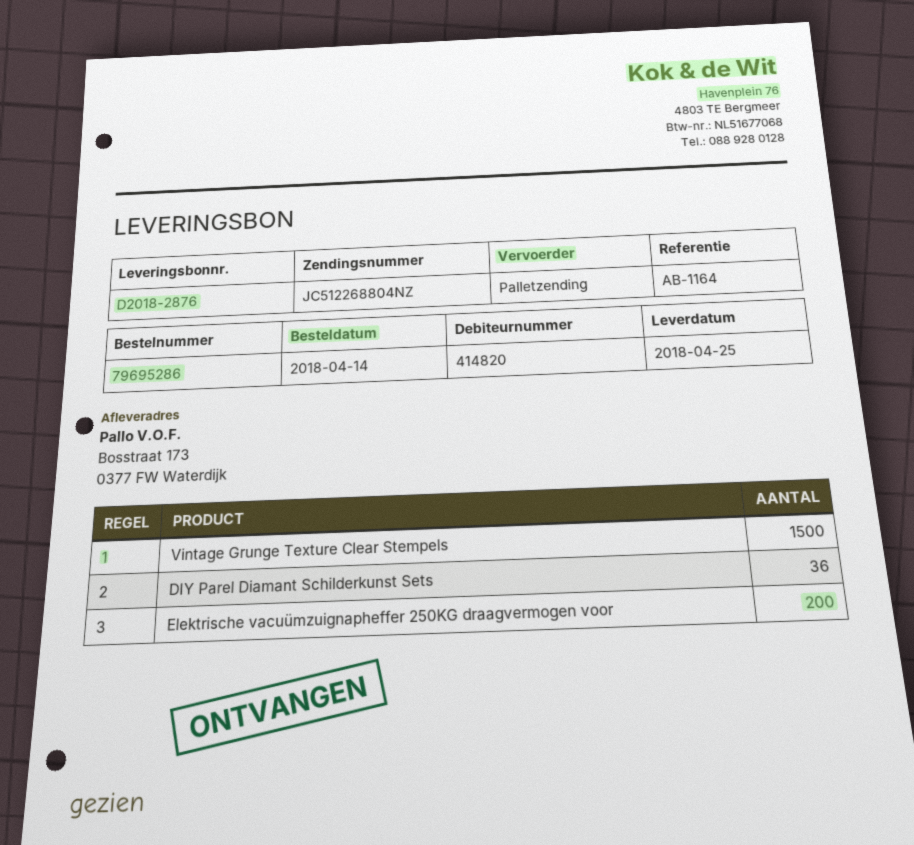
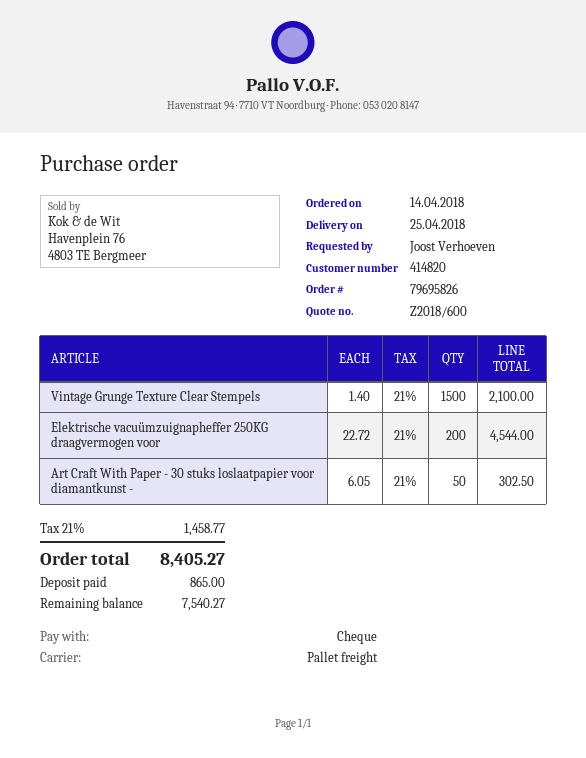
order number: 79695286 -> 79695826
DIY Parel Diamant Schilderkunst Sets: 36 -> none
Art Craft With Paper - 30 stuks loslaatpapier voor diamantkunst -: none -> 50

